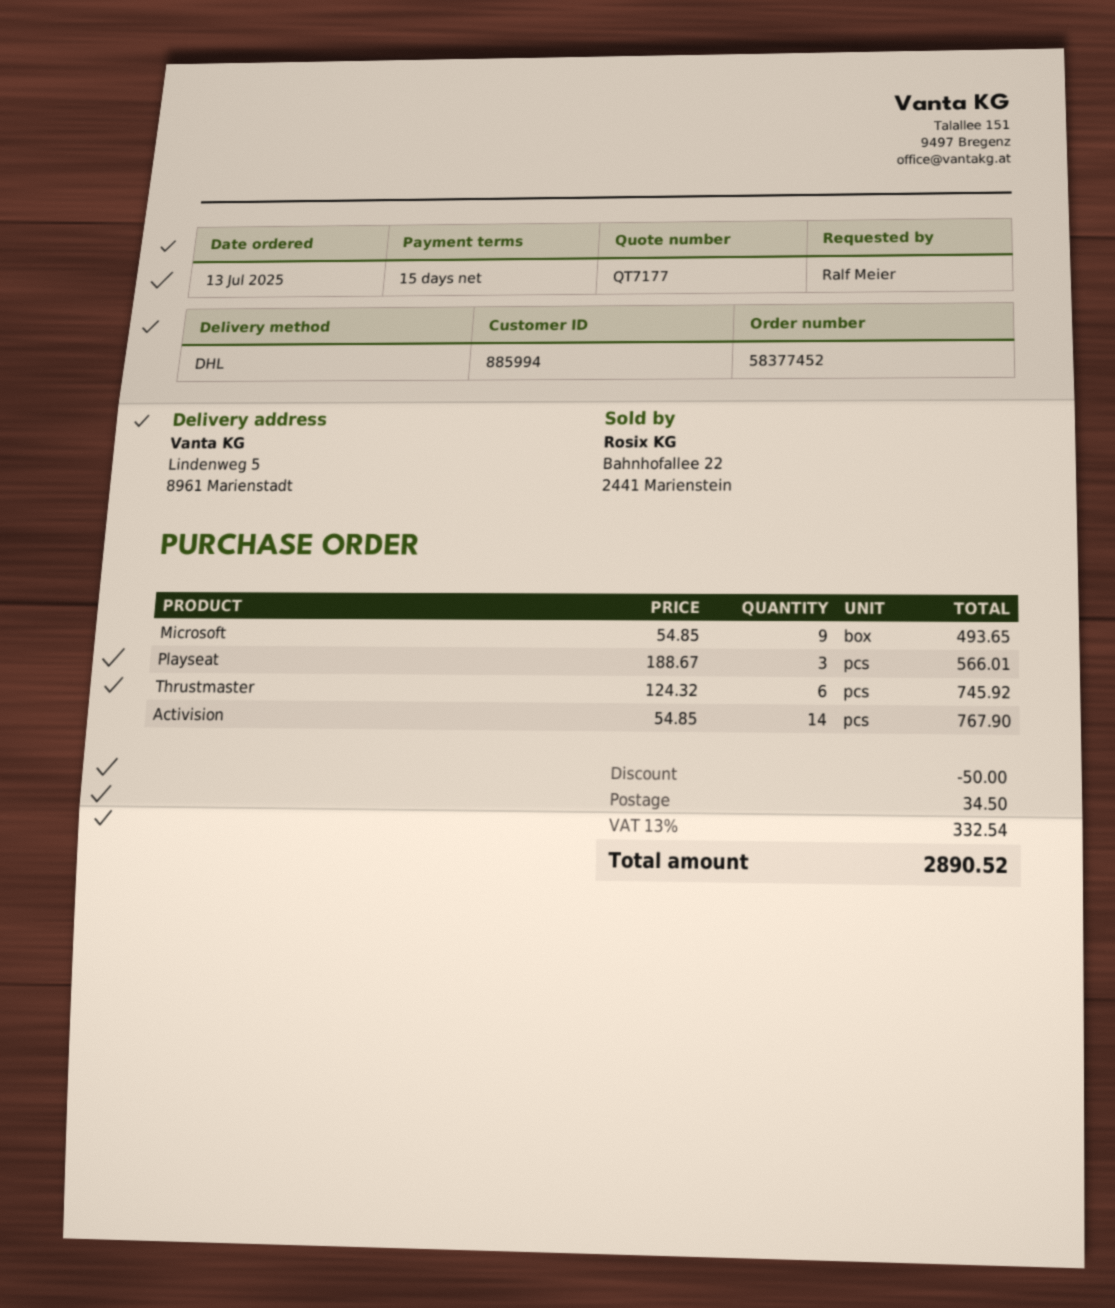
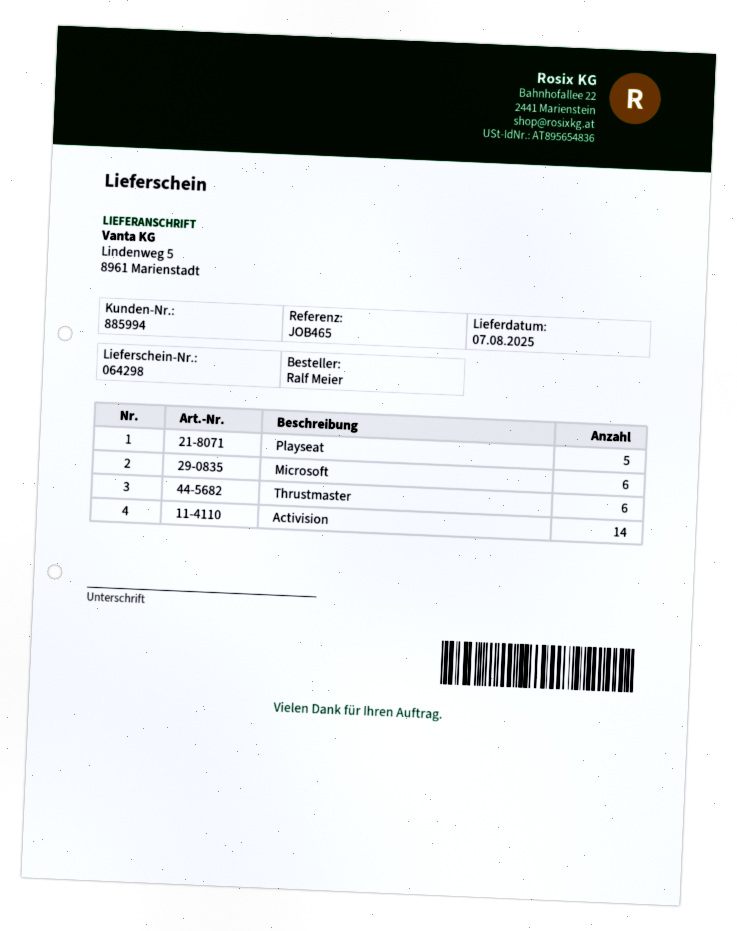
Microsoft: 9 -> 6
Playseat: 3 -> 5

